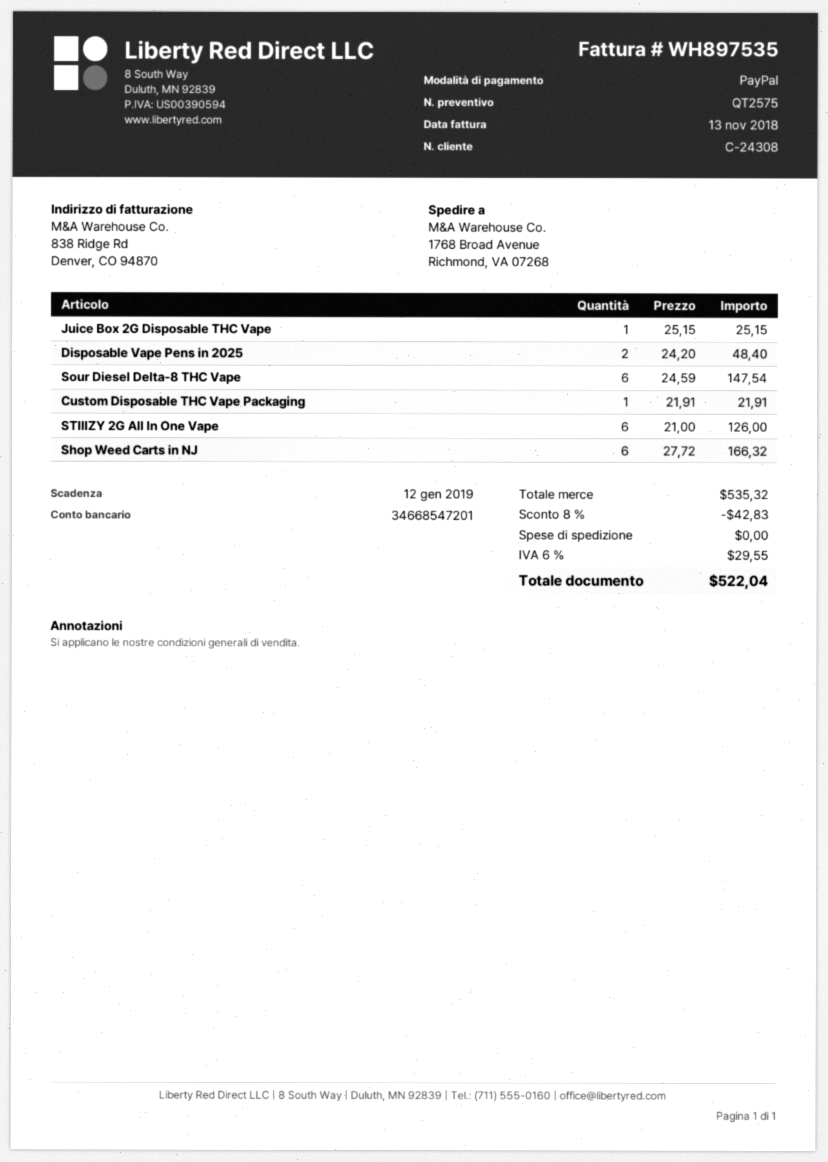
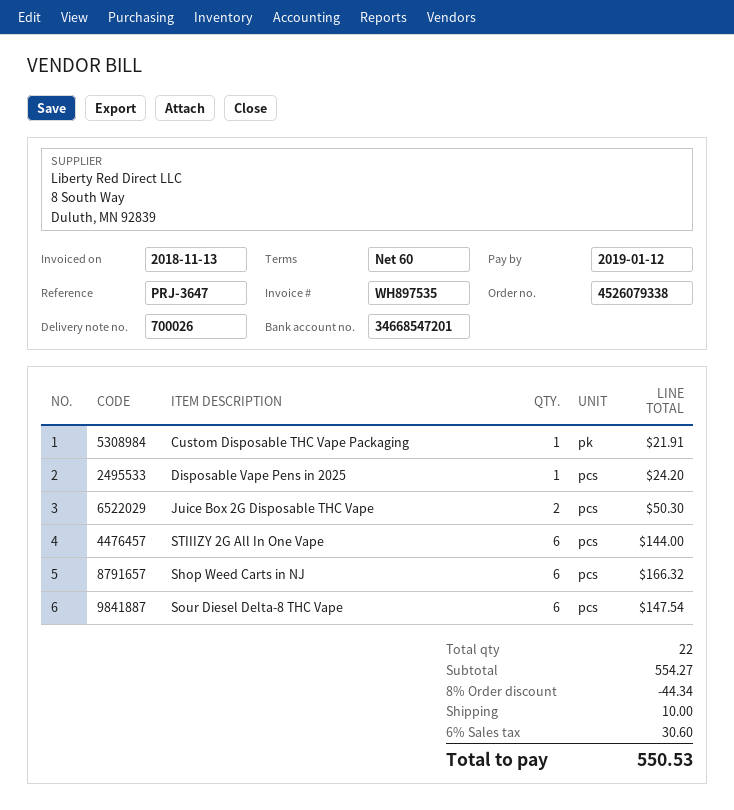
Juice Box 2G Disposable THC Vape: 1 for 25.15 -> 2 for 50.30
Disposable Vape Pens in 2025: 2 for 48.40 -> 1 for 24.20
STIIIZY 2G All In One Vape: 6 for 126.00 -> 6 for 144.00
subtotal: 535.32 -> 554.27
discount: 8% = 42.83 -> 8% = 44.34
shipping: 0.00 -> 10.00
tax: 6% = 29.55 -> 6% = 30.60
total: 522.04 -> 550.53

